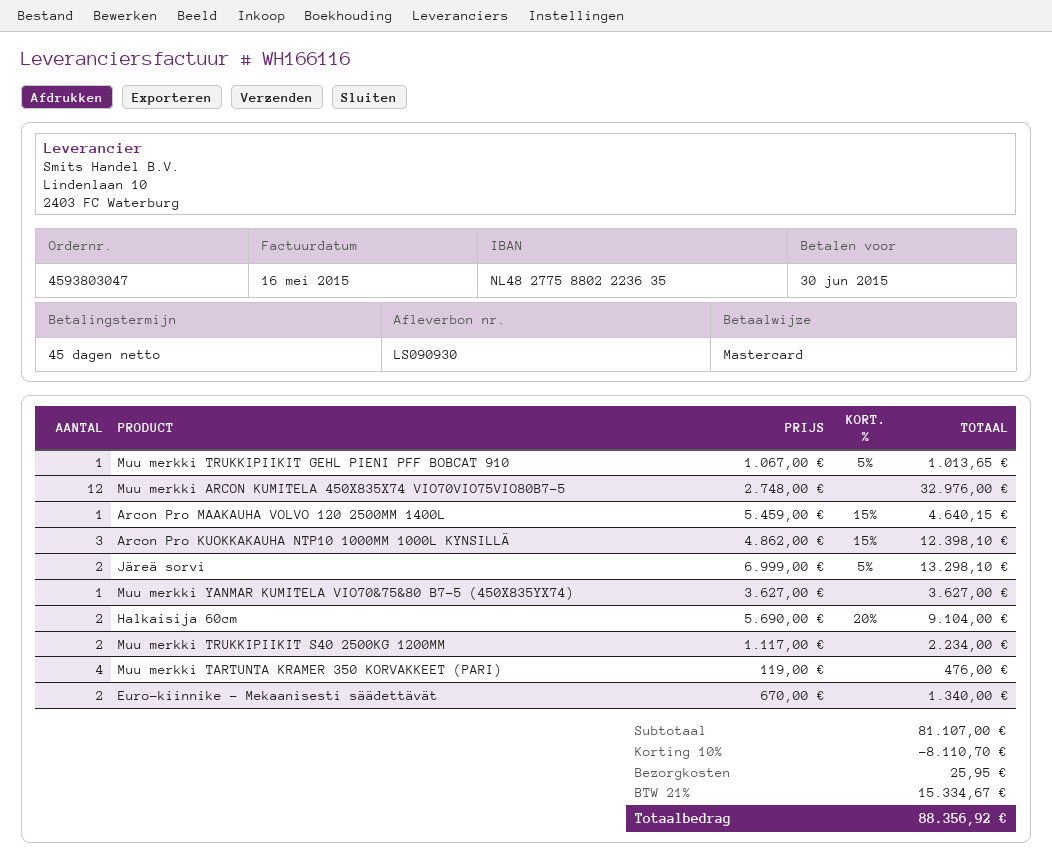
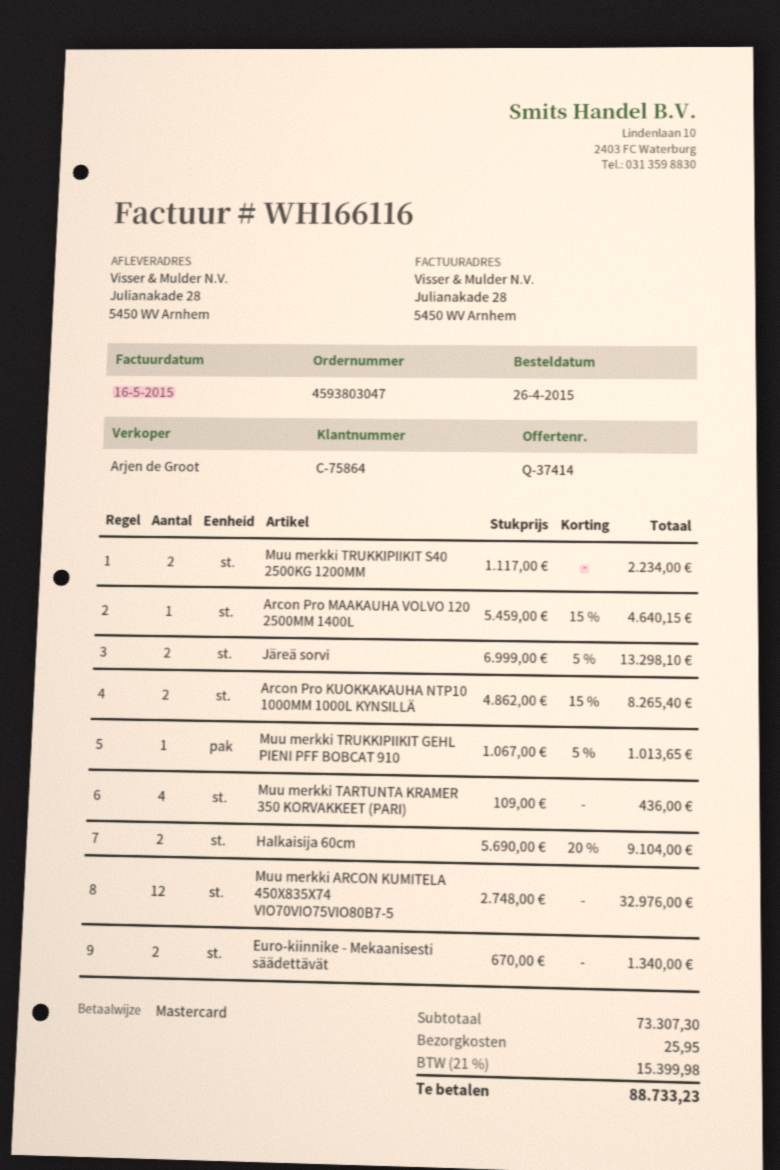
Arcon Pro KUOKKAKAUHA NTP10 1000MM 1000L KYNSILLÄ: 3 x 4862.00 - 15% = 12398.10 -> 2 x 4862.00 - 15% = 8265.40
Muu merkki YANMAR KUMITELA VIO70&75&80 B7-5 (450X835YX74): 1 x 3627.00 = 3627.00 -> none
Muu merkki TARTUNTA KRAMER 350 KORVAKKEET (PARI): 4 x 119.00 = 476.00 -> 4 x 109.00 = 436.00
subtotal: 81107.00 -> 73307.30
discount: 10% = 8110.70 -> none
tax: 21% = 15334.67 -> 21% = 15399.98
total: 88356.92 -> 88733.23

